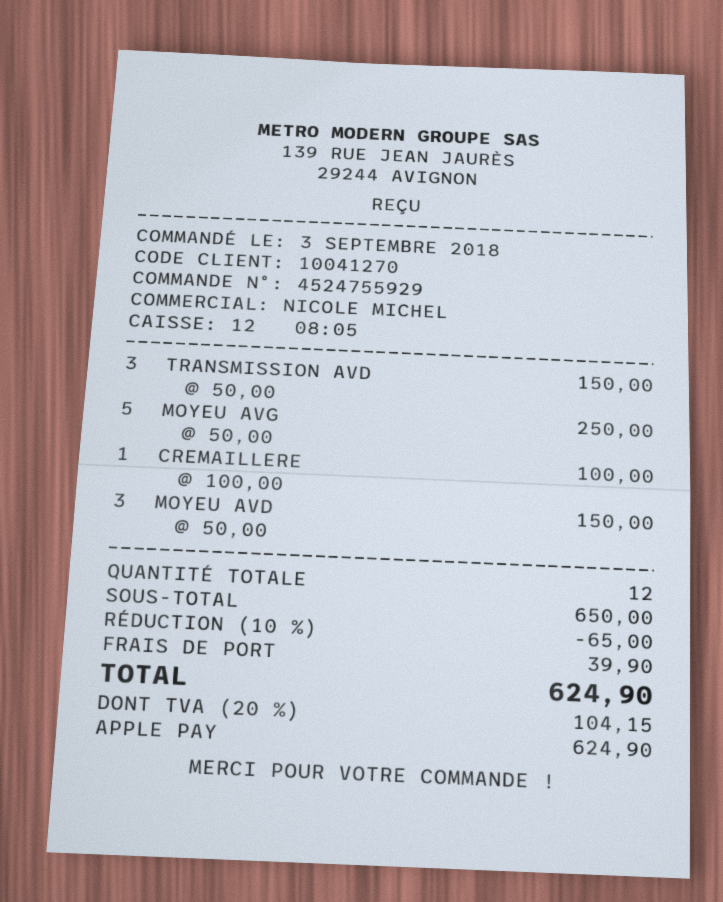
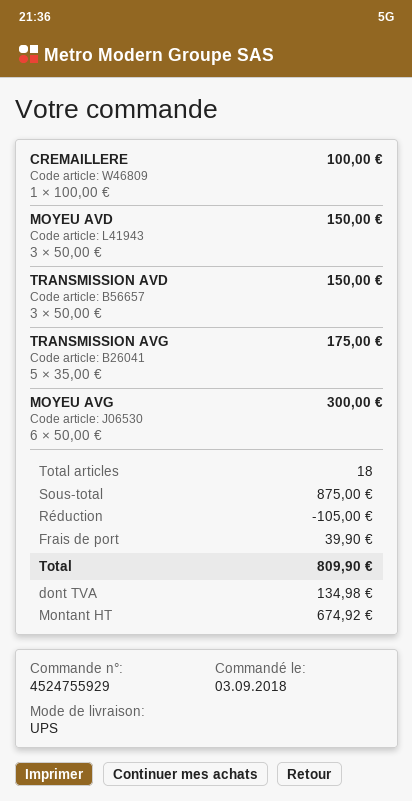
MOYEU AVG: 5 x 50.00 = 250.00 -> 6 x 50.00 = 300.00
TRANSMISSION AVG: none -> 5 x 35.00 = 175.00
total quantity: 12 -> 18
subtotal: 650.00 -> 875.00
discount: 65.00 -> 105.00
tax: 104.15 -> 134.98
total: 624.90 -> 809.90

